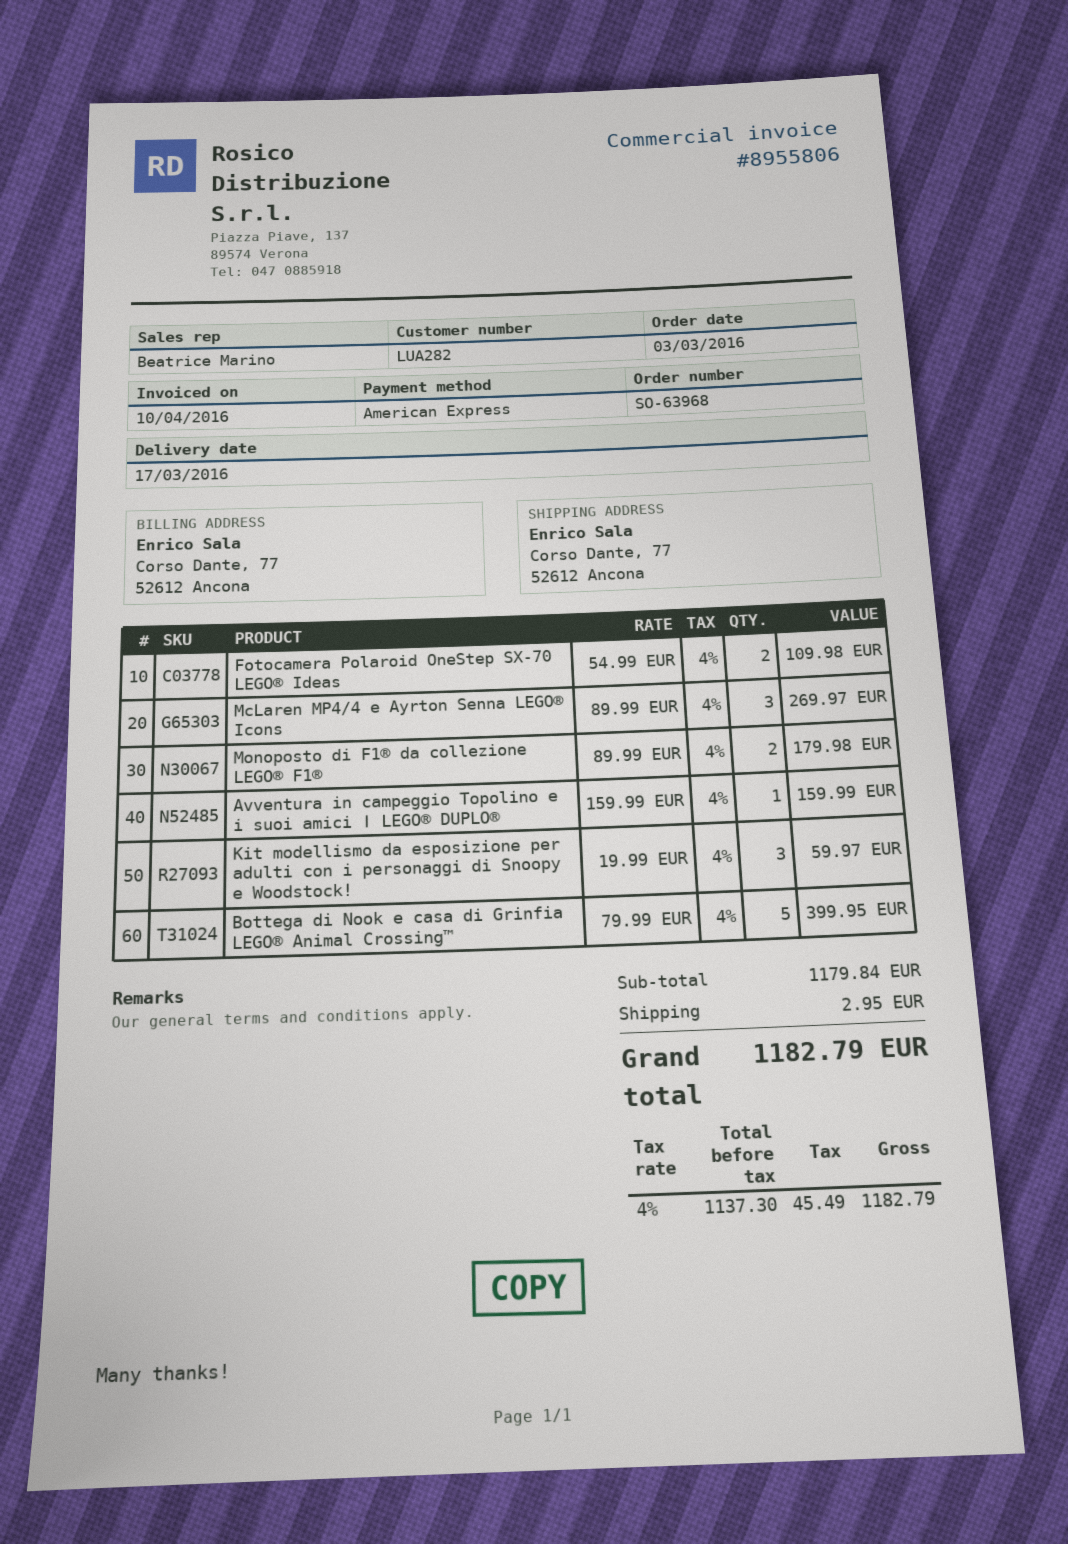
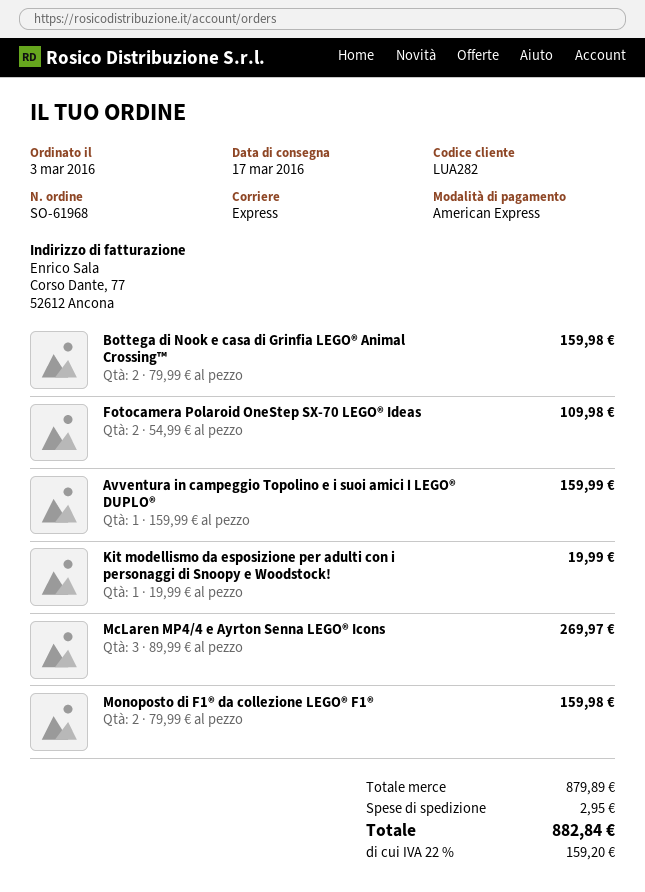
order number: SO-63968 -> SO-61968
Monoposto di F1® da collezione LEGO® F1®: 2 x 89.99 = 179.98 -> 2 x 79.99 = 159.98
Kit modellismo da esposizione per adulti con i personaggi di Snoopy e Woodstock!: 3 x 19.99 = 59.97 -> 1 x 19.99 = 19.99
Bottega di Nook e casa di Grinfia LEGO® Animal Crossing™: 5 x 79.99 = 399.95 -> 2 x 79.99 = 159.98
subtotal: 1179.84 -> 879.89
tax: 4% = 45.49 -> 22% = 159.20
total: 1182.79 -> 882.84

